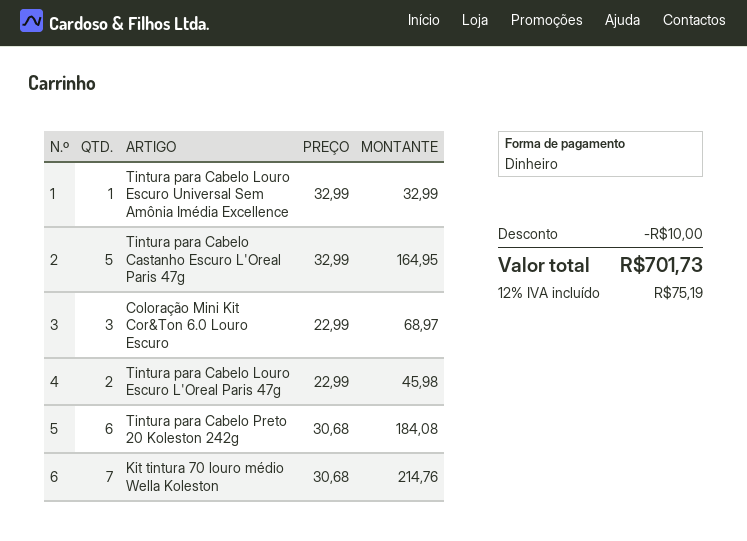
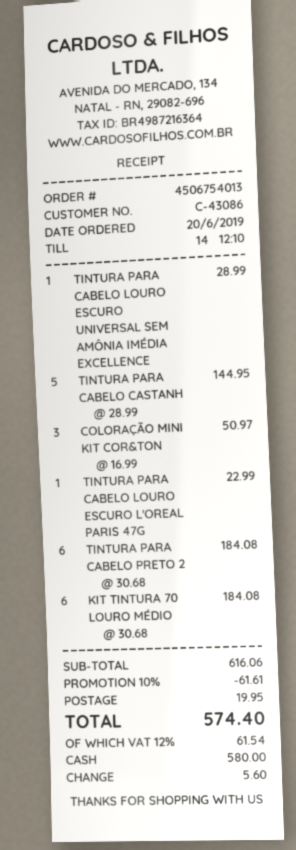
Tintura para Cabelo Louro Escuro Universal Sem Amônia Imédia Excellence: 1 x 32.99 = 32.99 -> 1 x 28.99 = 28.99
Tintura para Cabelo Castanho Escuro L'Oreal Paris 47g: 5 x 32.99 = 164.95 -> 5 x 28.99 = 144.95
Coloração Mini Kit Cor&Ton 6.0 Louro Escuro: 3 x 22.99 = 68.97 -> 3 x 16.99 = 50.97
Tintura para Cabelo Louro Escuro L'Oreal Paris 47g: 2 x 22.99 = 45.98 -> 1 x 22.99 = 22.99
Kit tintura 70 louro médio Wella Koleston: 7 x 30.68 = 214.76 -> 6 x 30.68 = 184.08
discount: 10.00 -> 61.61
shipping: none -> 19.95
tax: 12% = 75.19 -> 12% = 61.54
total: 701.73 -> 574.40

